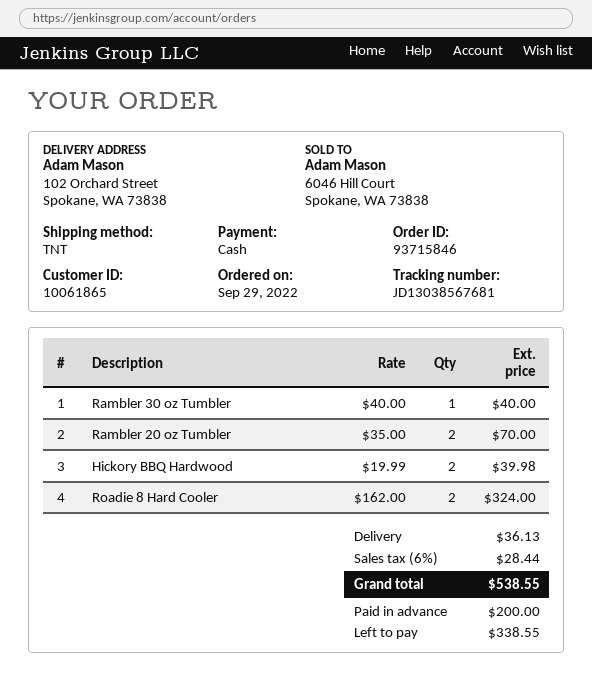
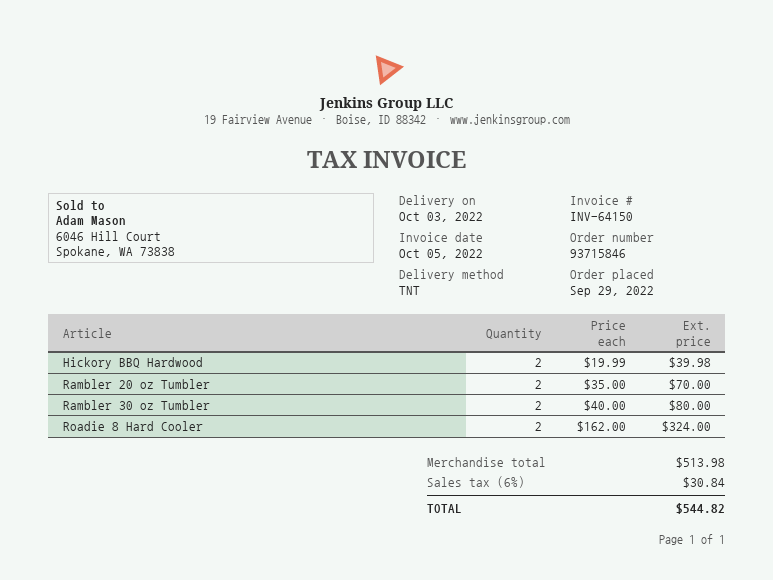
Rambler 30 oz Tumbler: 1 x 40.00 = 40.00 -> 2 x 40.00 = 80.00
shipping: 36.13 -> none
tax: 6% = 28.44 -> 6% = 30.84
total: 538.55 -> 544.82

